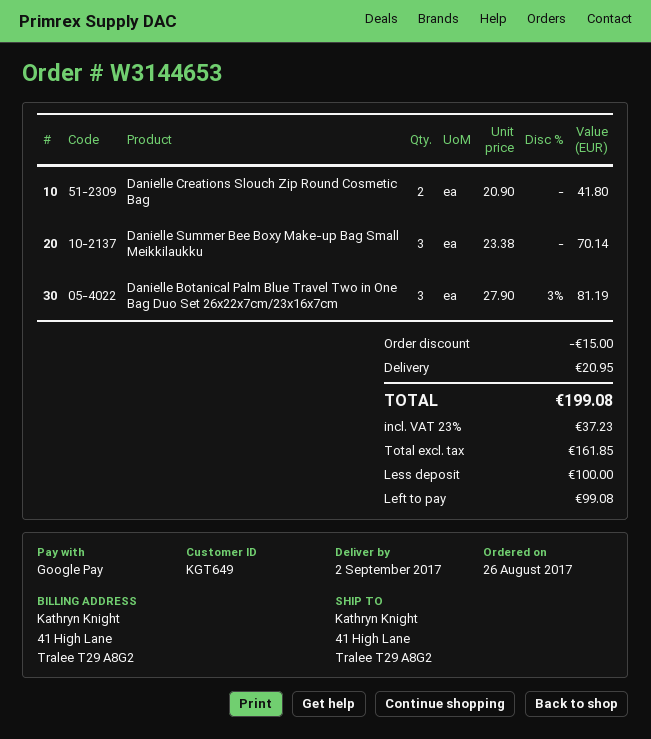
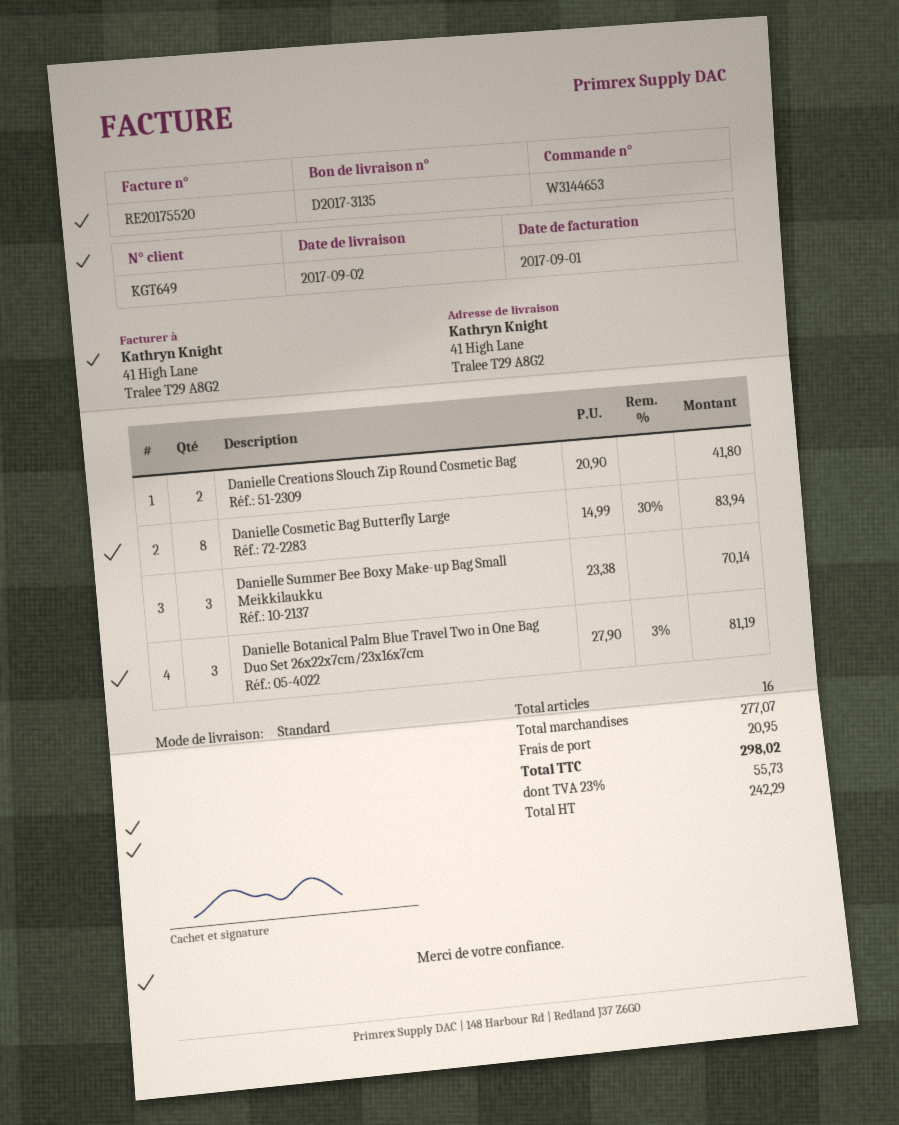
Danielle Cosmetic Bag Butterfly Large: none -> 8 x 14.99 - 30% = 83.94
discount: 15.00 -> none
net: 161.85 -> 242.29
tax: 23% = 37.23 -> 23% = 55.73
total: 199.08 -> 298.02

